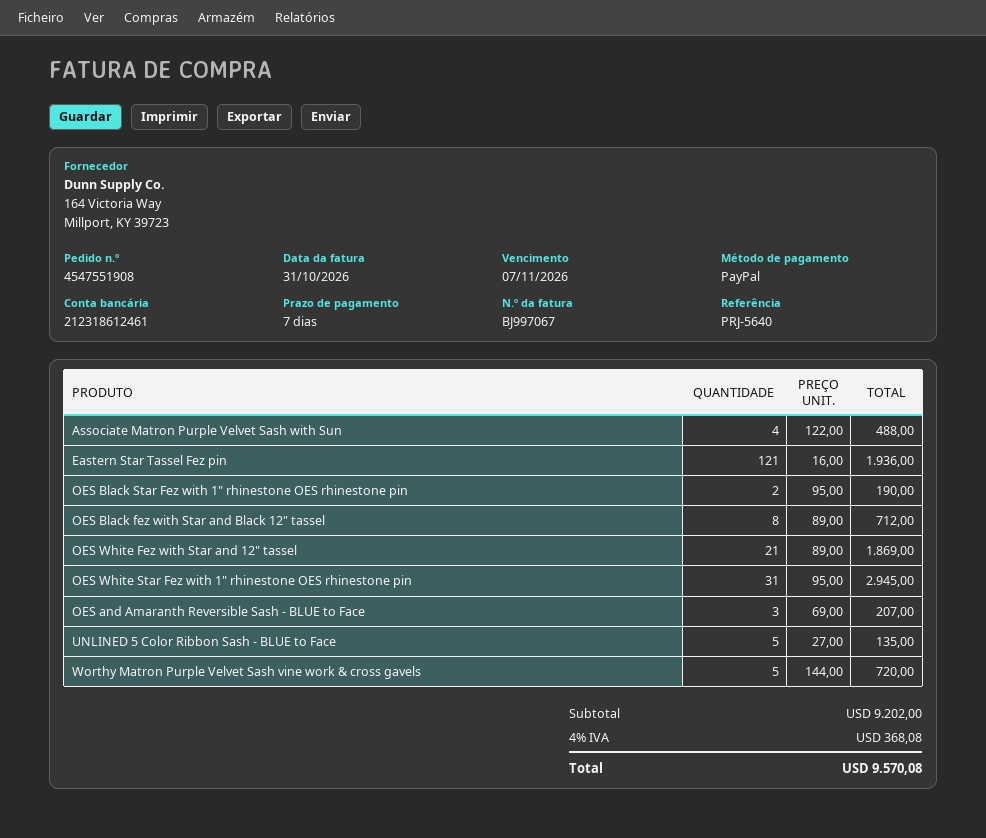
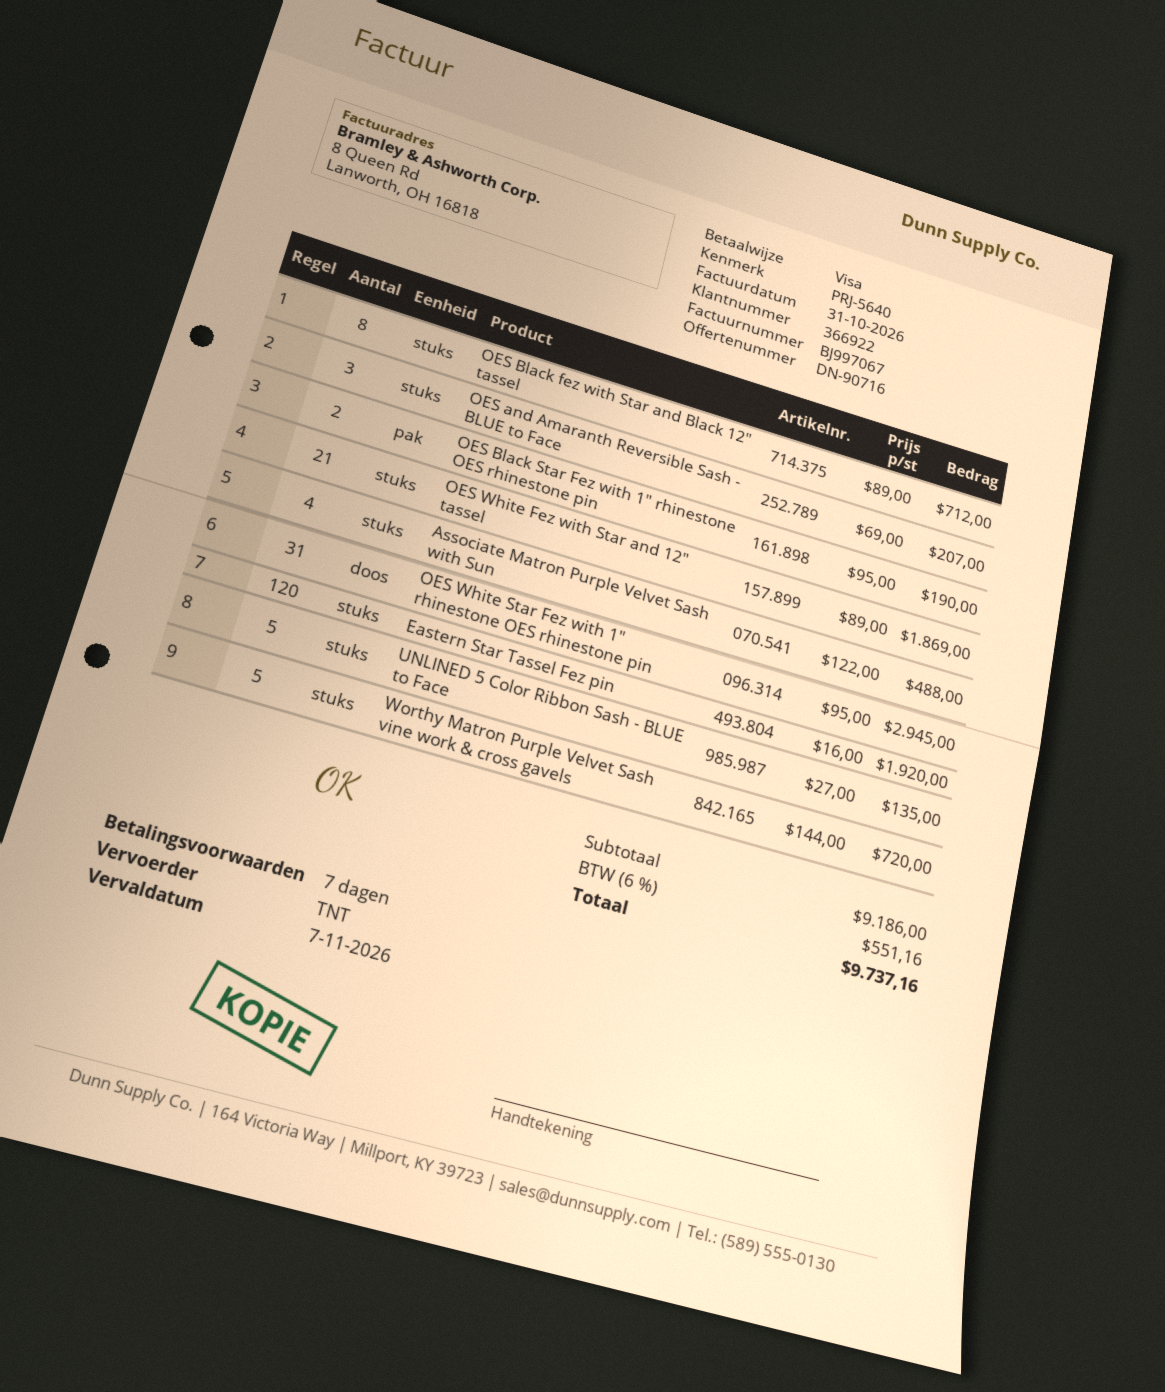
payment method: PayPal -> Visa
Eastern Star Tassel Fez pin: 121 x 16.00 = 1936.00 -> 120 x 16.00 = 1920.00
subtotal: 9202.00 -> 9186.00
tax: 4% = 368.08 -> 6% = 551.16
total: 9570.08 -> 9737.16

